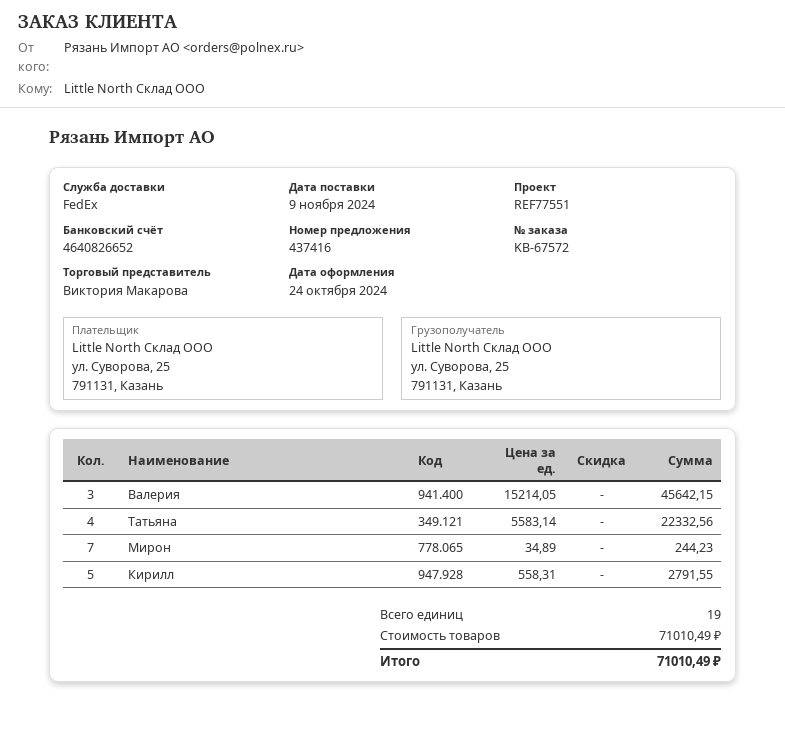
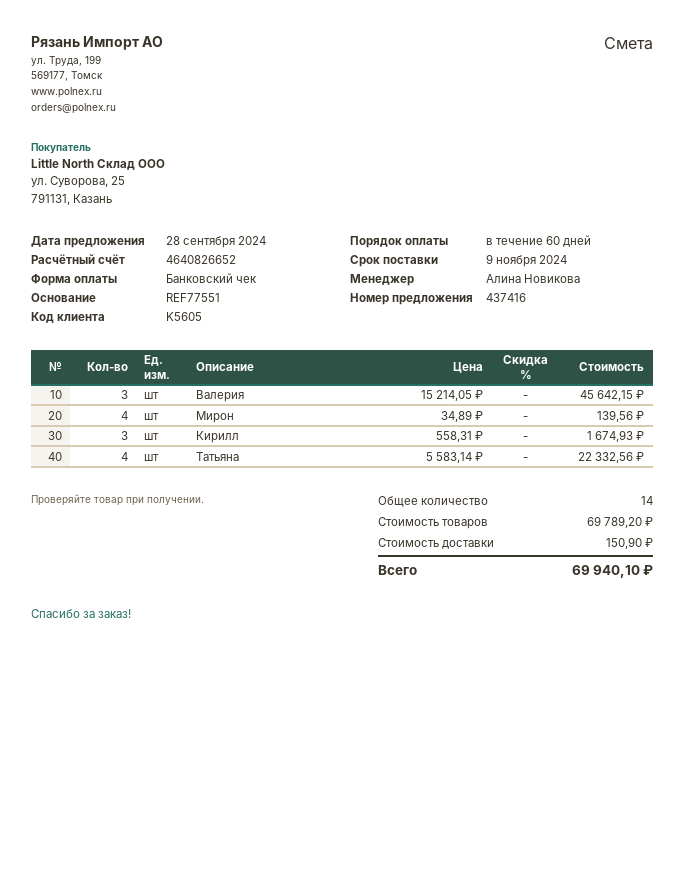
sales rep: Виктория Макарова -> Алина Новикова
Мирон: 7 x 34.89 = 244.23 -> 4 x 34.89 = 139.56
Кирилл: 5 x 558.31 = 2791.55 -> 3 x 558.31 = 1674.93
total quantity: 19 -> 14
subtotal: 71010.49 -> 69789.20
shipping: none -> 150.90
total: 71010.49 -> 69940.10

